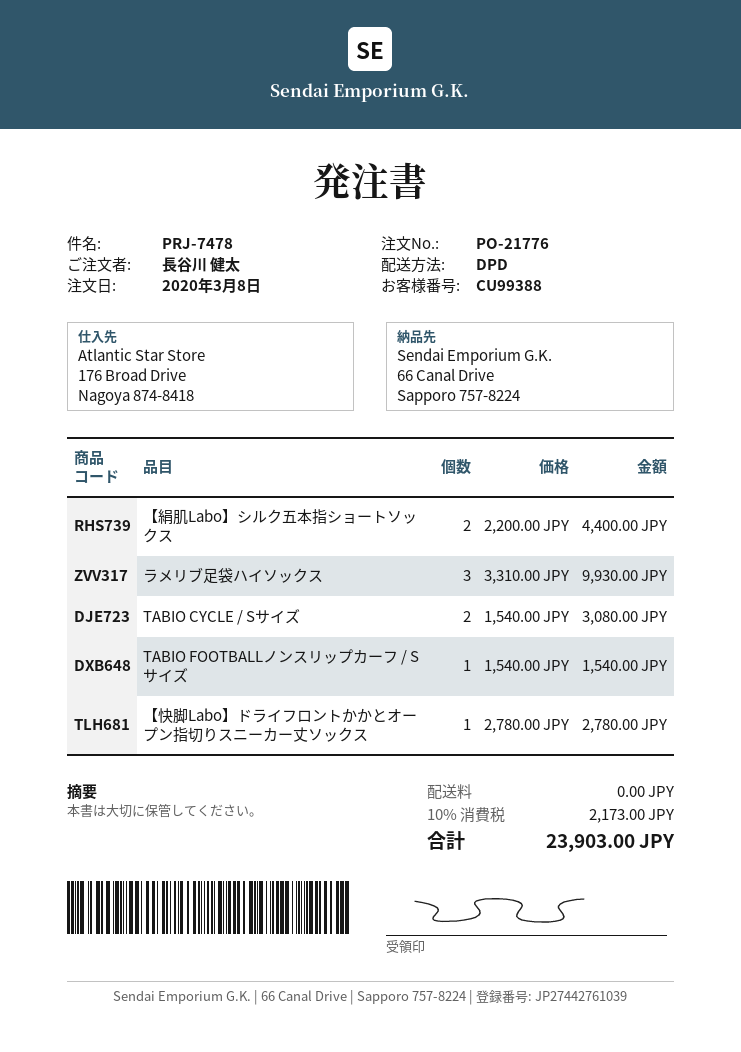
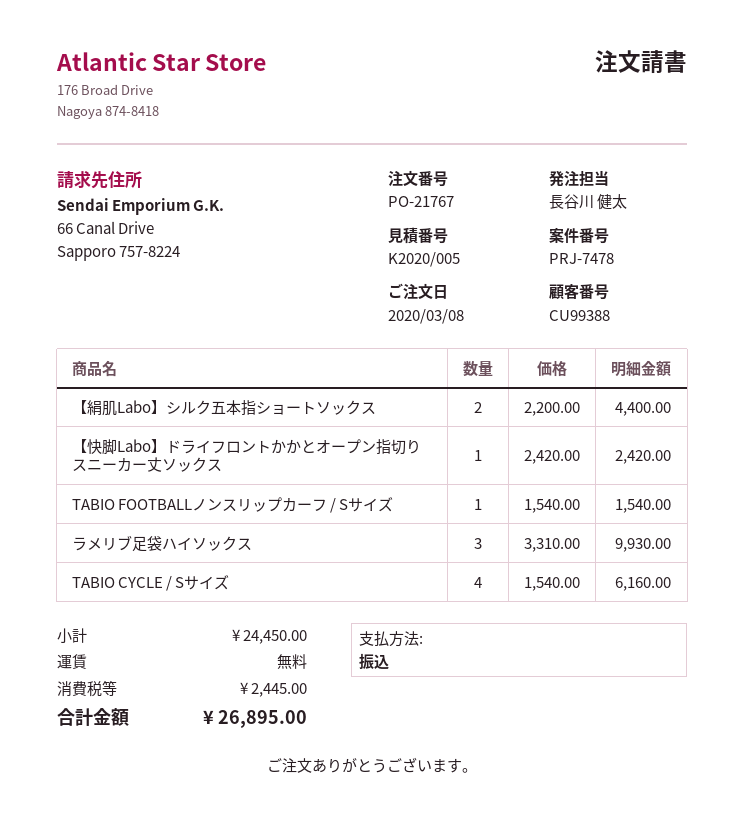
order number: PO-21776 -> PO-21767
TABIO CYCLE / Sサイズ: 2 x 1540.00 = 3080.00 -> 4 x 1540.00 = 6160.00
【快脚Labo】ドライフロントかかとオープン指切りスニーカー丈ソックス: 1 x 2780.00 = 2780.00 -> 1 x 2420.00 = 2420.00
tax: 2173.00 -> 2445.00
total: 23903.00 -> 26895.00

